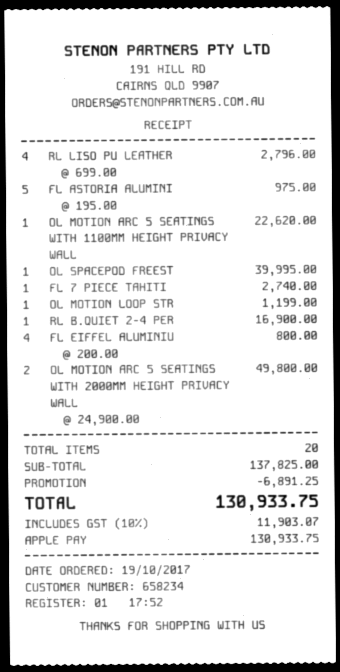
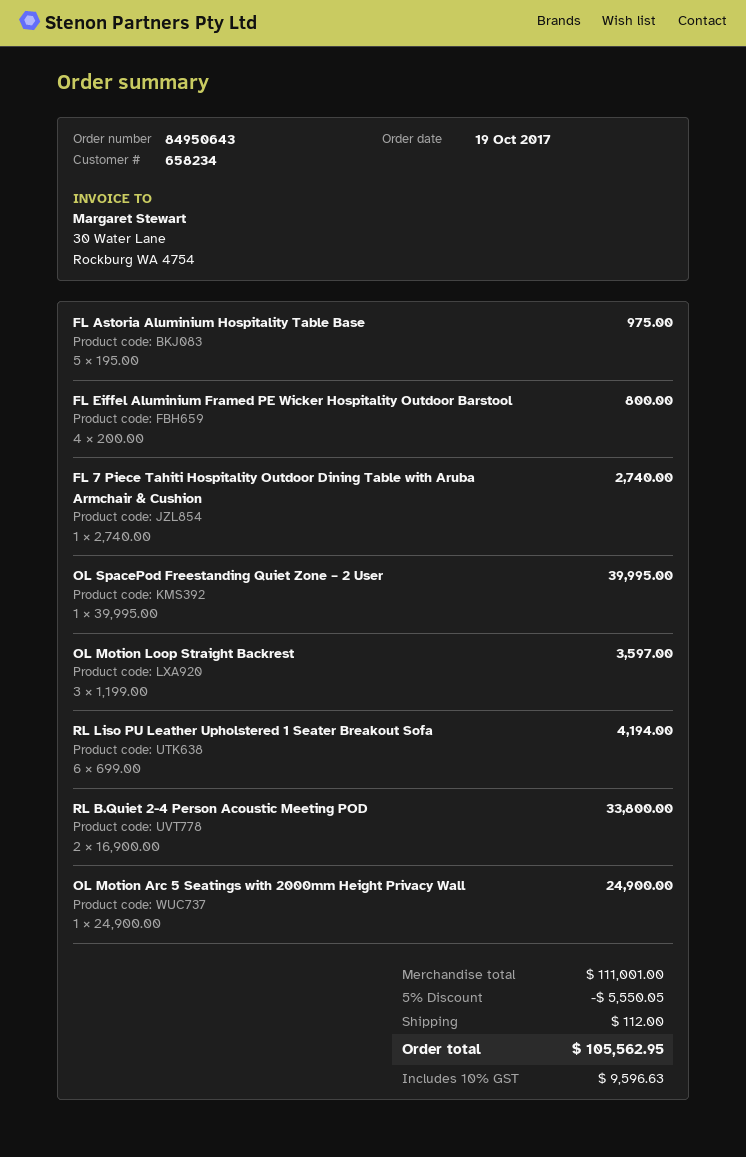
RL LISO PU LEATHER: 4 x 699.00 = 2796.00 -> 6 x 699.00 = 4194.00
OL MOTION ARC 5 SEATINGS WITH 1100MM HEIGHT PRIVACY WALL: 1 x 22620.00 = 22620.00 -> none
OL MOTION LOOP STR: 1 x 1199.00 = 1199.00 -> 3 x 1199.00 = 3597.00
RL B.QUIET 2-4 PER: 1 x 16900.00 = 16900.00 -> 2 x 16900.00 = 33800.00
OL MOTION ARC 5 SEATINGS WITH 2000MM HEIGHT PRIVACY WALL: 2 x 24900.00 = 49800.00 -> 1 x 24900.00 = 24900.00
subtotal: 137825.00 -> 111001.00
discount: 6891.25 -> 5550.05
shipping: none -> 112.00
tax: 10% = 11903.07 -> 10% = 9596.63
total: 130933.75 -> 105562.95

